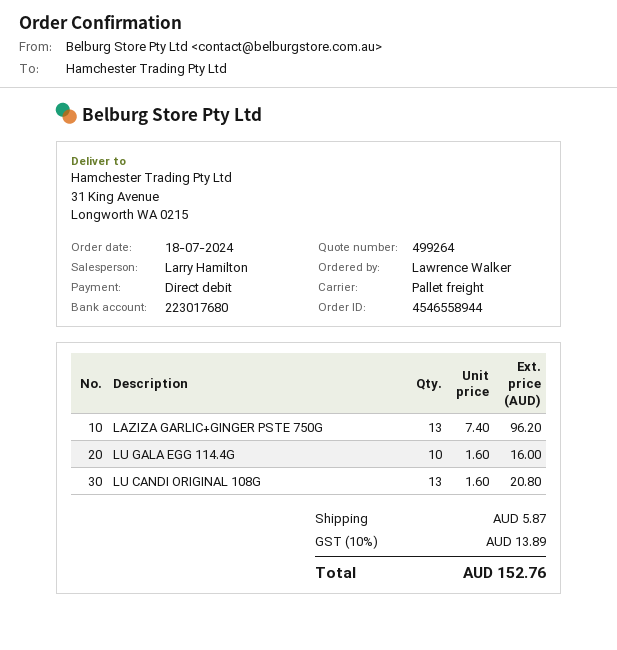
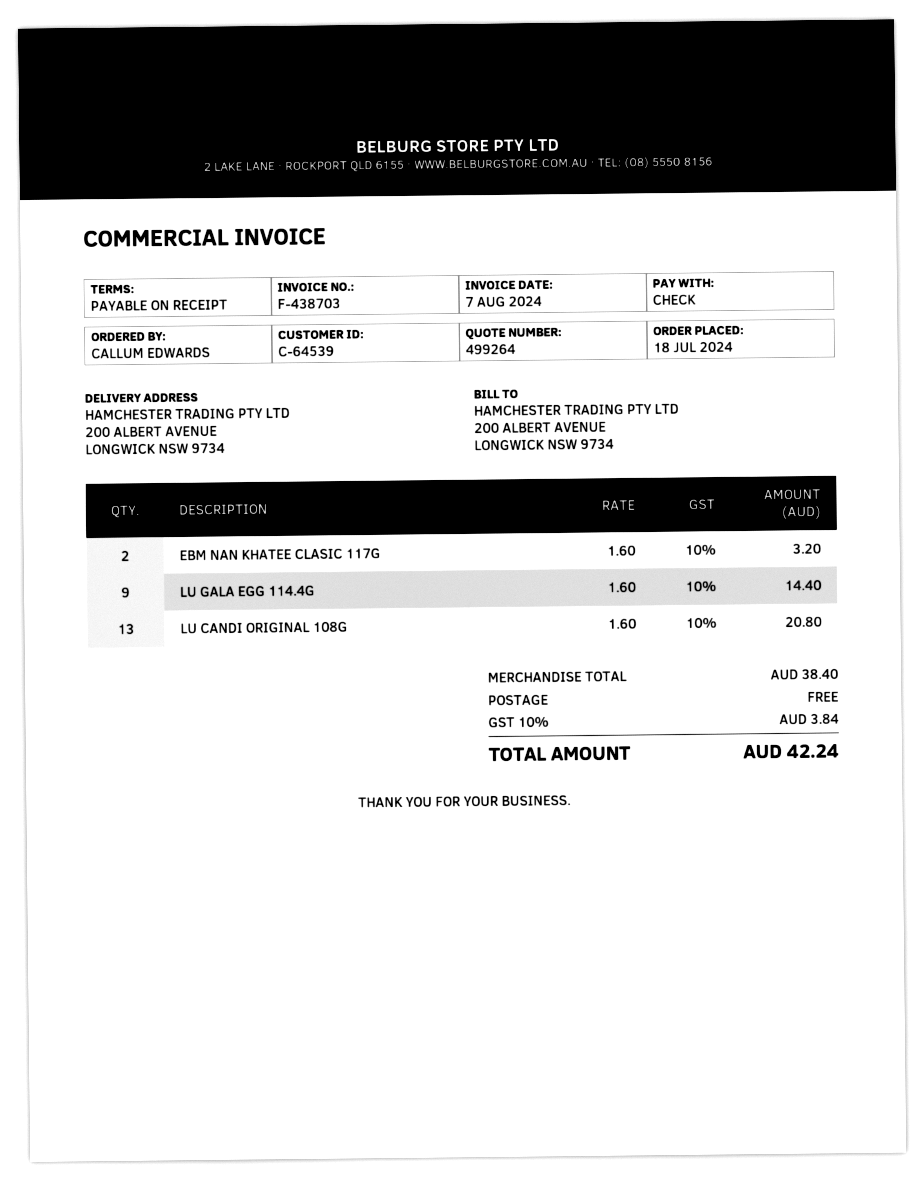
ordered by: Lawrence Walker -> CALLUM EDWARDS
payment method: direct debit -> cheque
ship to: 31 King Avenue, Longworth WA 0215 -> 200 ALBERT AVENUE, LONGWICK NSW 9734
LAZIZA GARLIC+GINGER PSTE 750G: 13 x 7.40 = 96.20 -> none
LU GALA EGG 114.4G: 10 x 1.60 = 16.00 -> 9 x 1.60 = 14.40
EBM NAN KHATEE CLASIC 117G: none -> 2 x 1.60 = 3.20
shipping: 5.87 -> 0.00
tax: 10% = 13.89 -> 10% = 3.84
total: 152.76 -> 42.24

